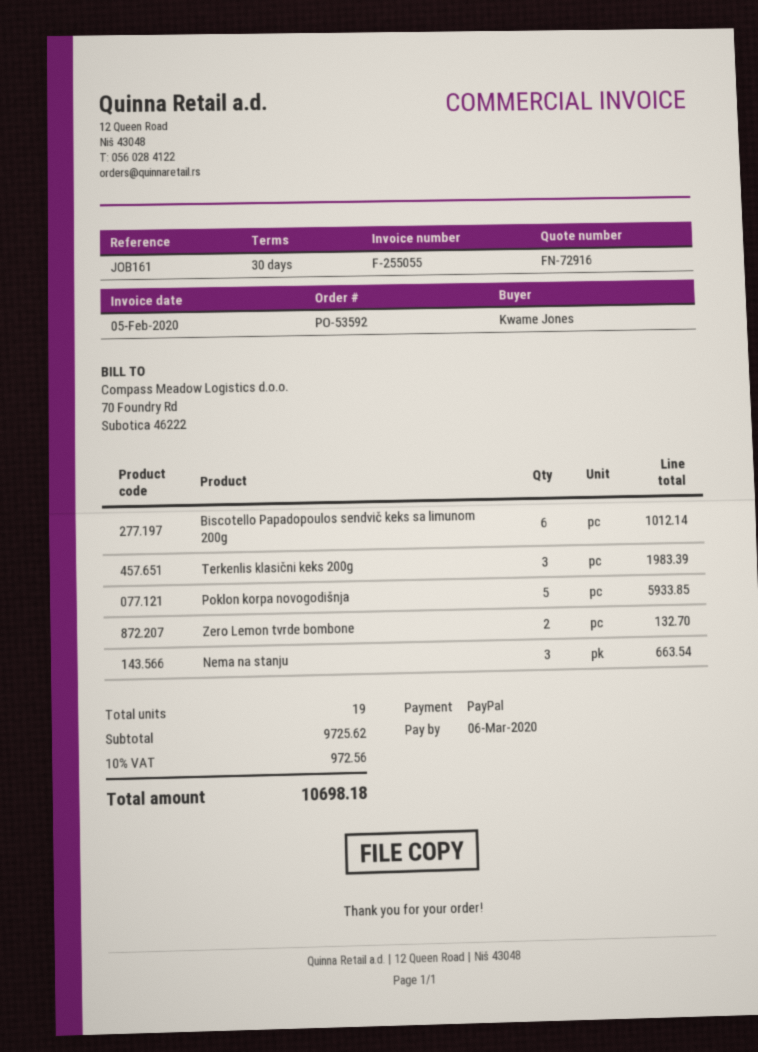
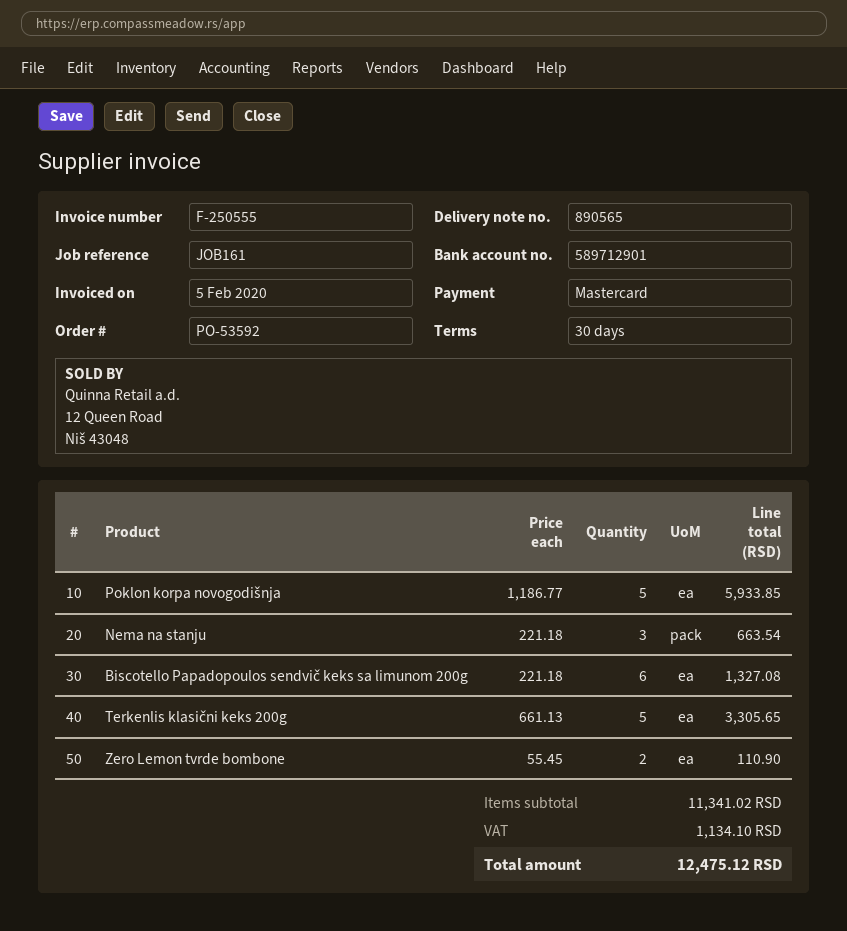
invoice number: F-255055 -> F-250555
payment method: PayPal -> Mastercard
Biscotello Papadopoulos sendvič keks sa limunom 200g: 6 for 1012.14 -> 6 for 1327.08
Terkenlis klasični keks 200g: 3 for 1983.39 -> 5 for 3305.65
Zero Lemon tvrde bombone: 2 for 132.70 -> 2 for 110.90
subtotal: 9725.62 -> 11341.02
tax: 972.56 -> 1134.10
total: 10698.18 -> 12475.12

